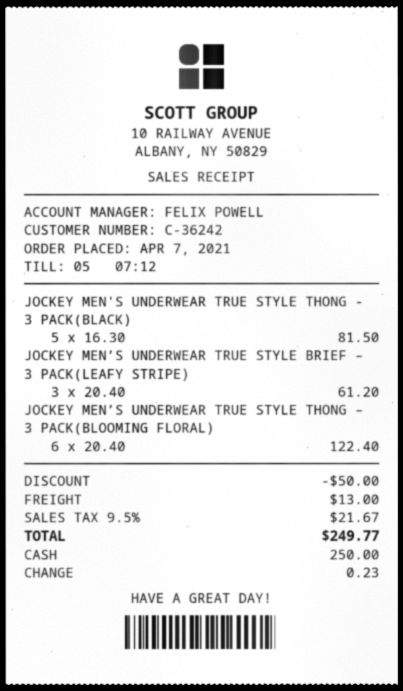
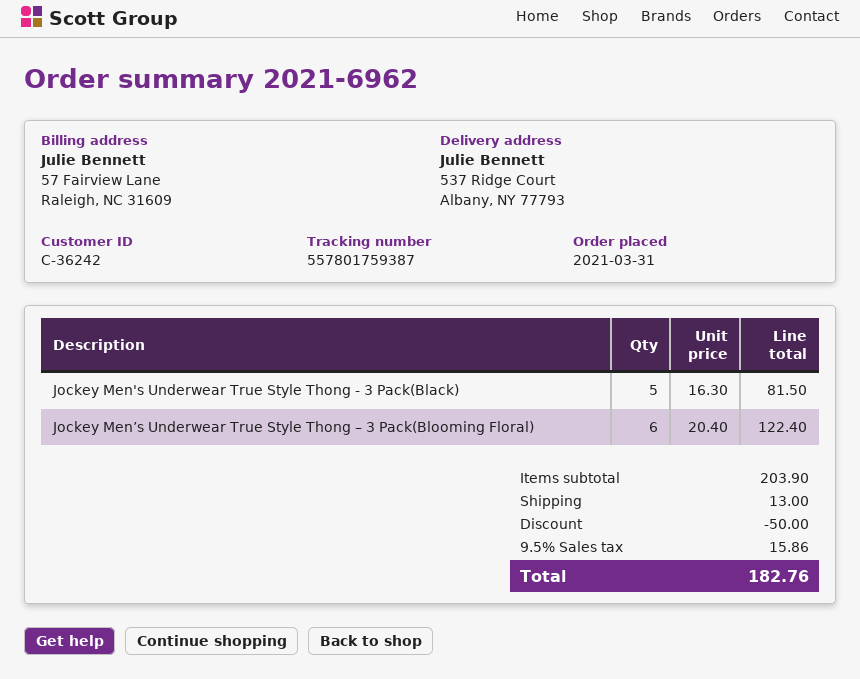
order date: 2021-04-07 -> 2021-03-31
JOCKEY MEN’S UNDERWEAR TRUE STYLE BRIEF – 3 PACK(LEAFY STRIPE): 3 x 20.40 = 61.20 -> none
tax: 9.5% = 21.67 -> 9.5% = 15.86
total: 249.77 -> 182.76

